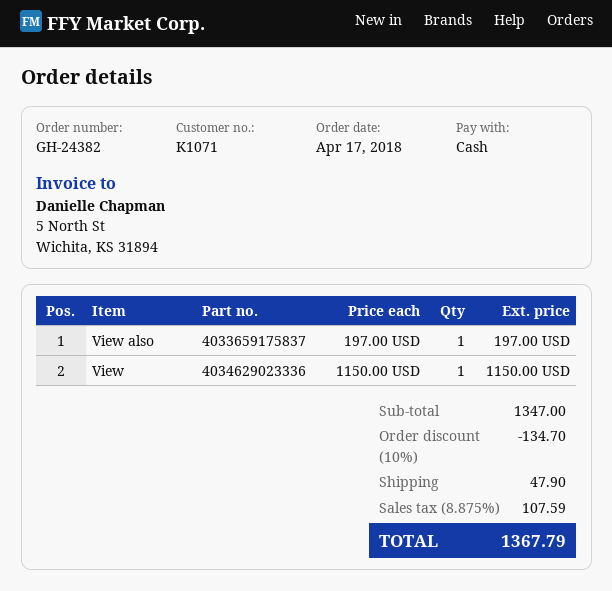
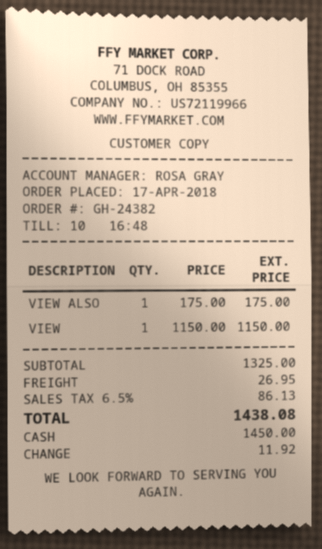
View also: 1 x 197.00 = 197.00 -> 1 x 175.00 = 175.00
subtotal: 1347.00 -> 1325.00
discount: 10% = 134.70 -> none
shipping: 47.90 -> 26.95
tax: 8.875% = 107.59 -> 6.5% = 86.13
total: 1367.79 -> 1438.08

